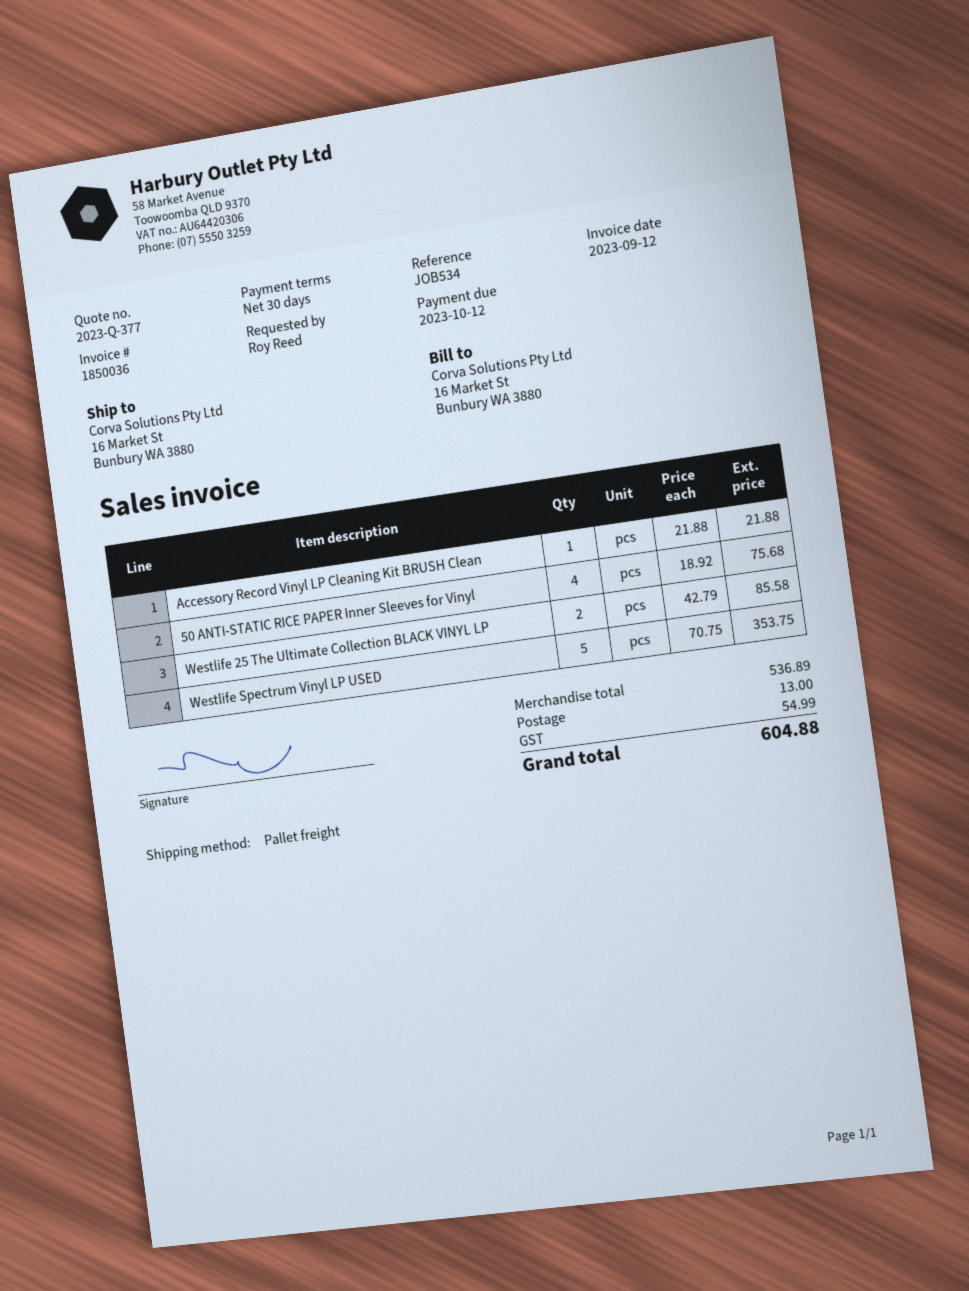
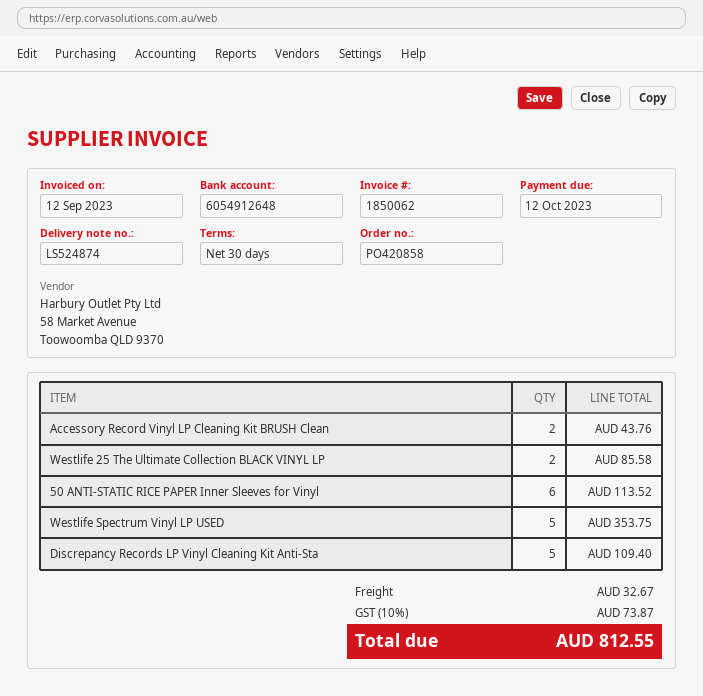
invoice number: 1850036 -> 1850062
Accessory Record Vinyl LP Cleaning Kit BRUSH Clean: 1 for 21.88 -> 2 for 43.76
50 ANTI-STATIC RICE PAPER Inner Sleeves for Vinyl: 4 for 75.68 -> 6 for 113.52
Discrepancy Records LP Vinyl Cleaning Kit Anti-Sta: none -> 5 for 109.40
shipping: 13.00 -> 32.67
tax: 54.99 -> 73.87
total: 604.88 -> 812.55

